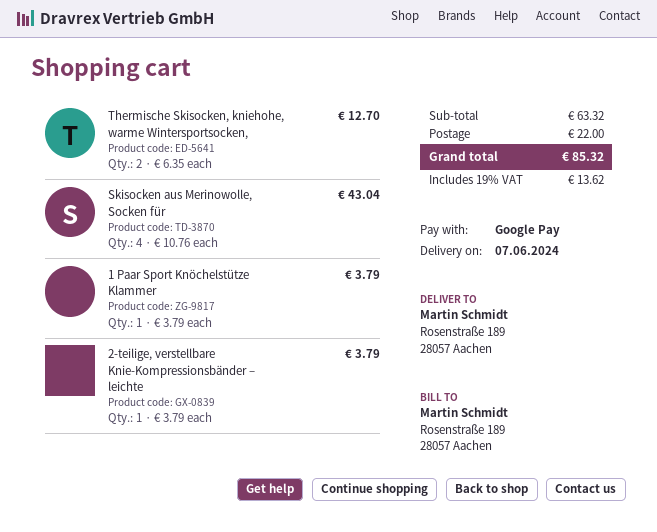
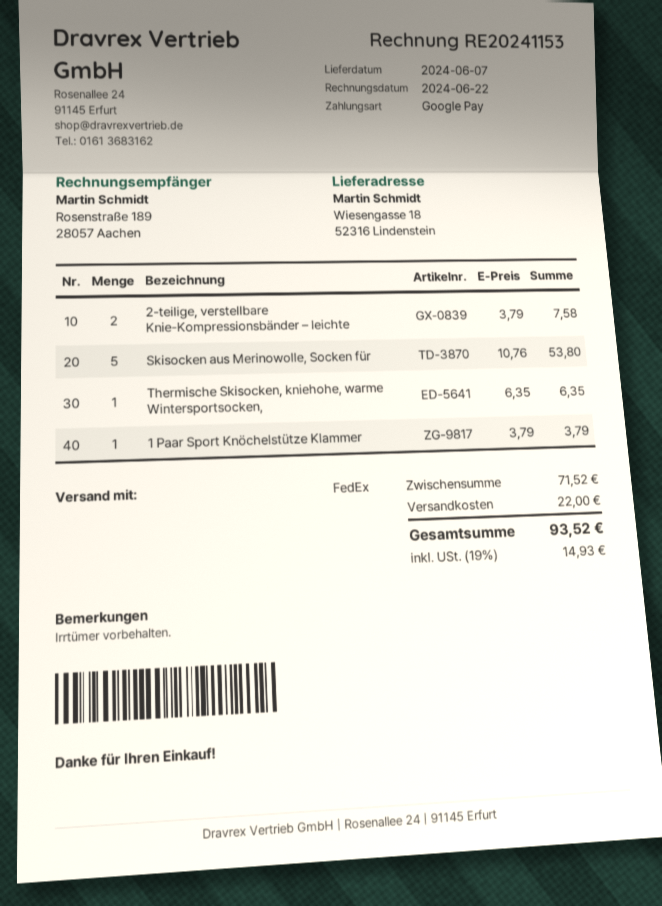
ship to: Rosenstraße 189, 28057 Aachen -> Wiesengasse 18, 52316 Lindenstein
Thermische Skisocken, kniehohe, warme Wintersportsocken,: 2 x 6.35 = 12.70 -> 1 x 6.35 = 6.35
Skisocken aus Merinowolle, Socken für: 4 x 10.76 = 43.04 -> 5 x 10.76 = 53.80
2-teilige, verstellbare Knie-Kompressionsbänder – leichte: 1 x 3.79 = 3.79 -> 2 x 3.79 = 7.58
subtotal: 63.32 -> 71.52
tax: 19% = 13.62 -> 19% = 14.93
total: 85.32 -> 93.52

